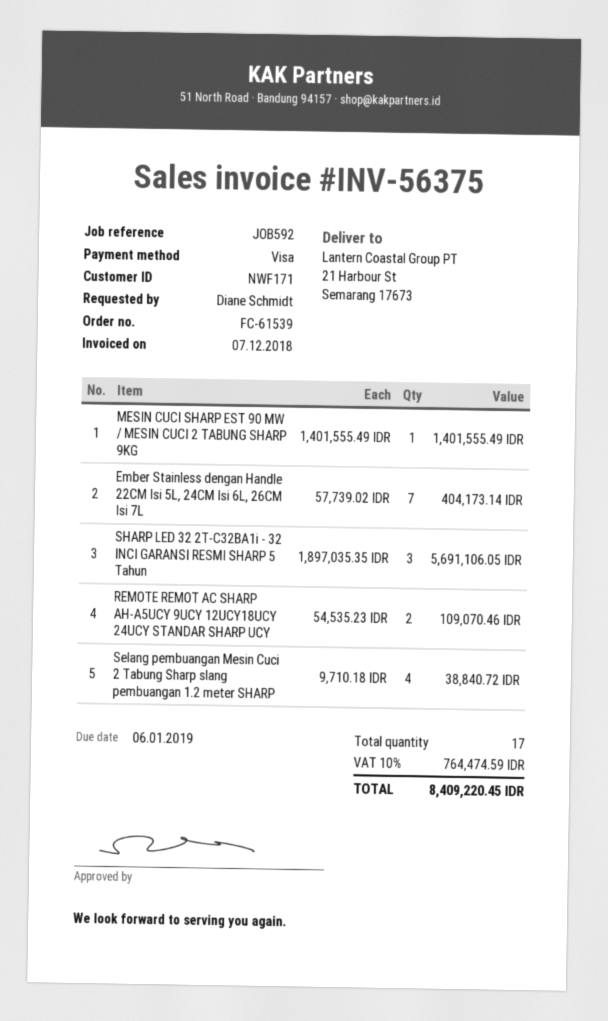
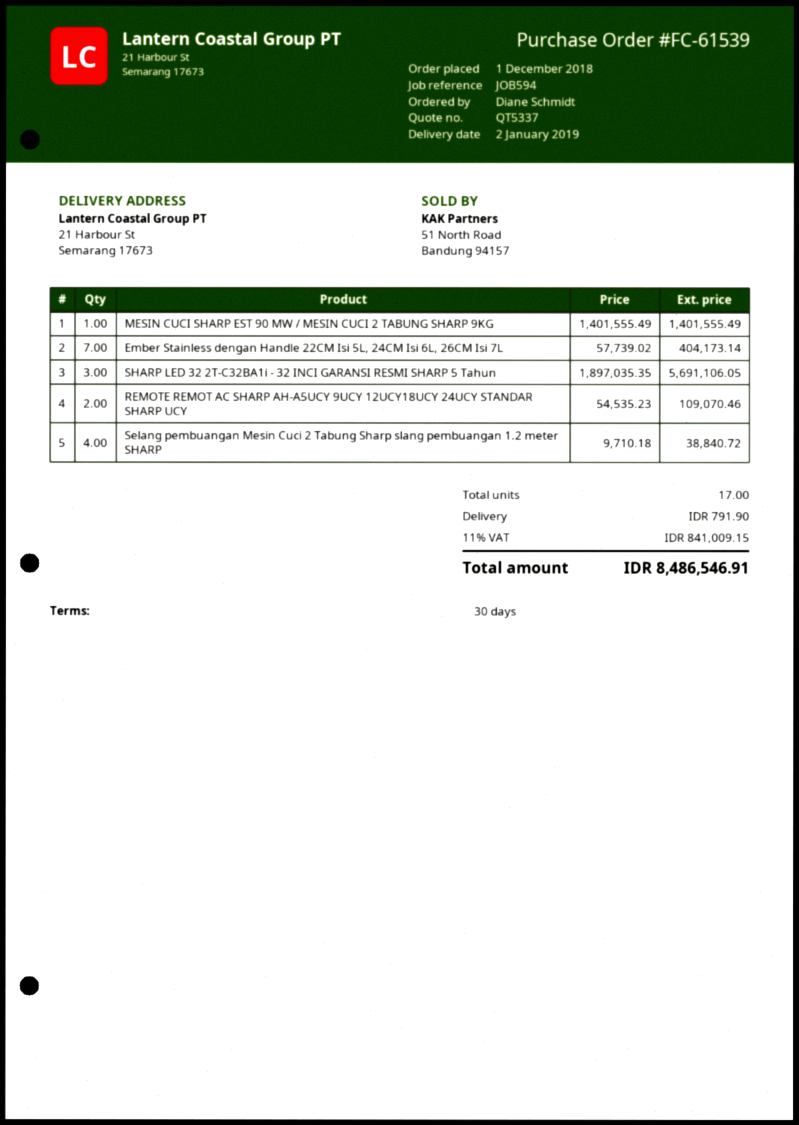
reference: JOB592 -> JOB594
shipping: none -> 791.90
tax: 10% = 764474.59 -> 11% = 841009.15
total: 8409220.45 -> 8486546.91

